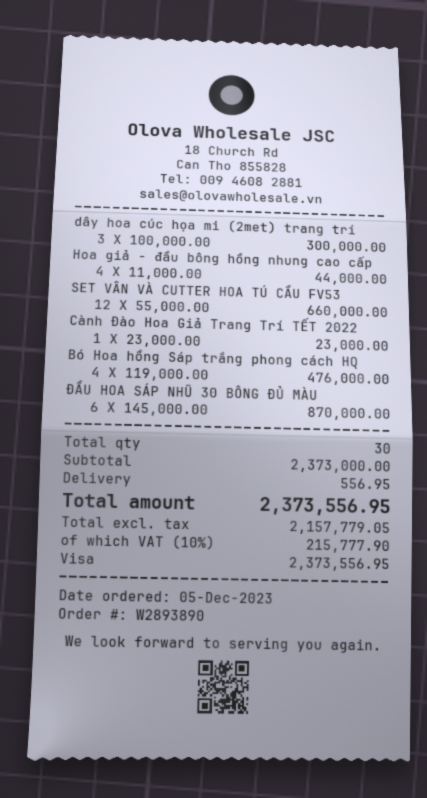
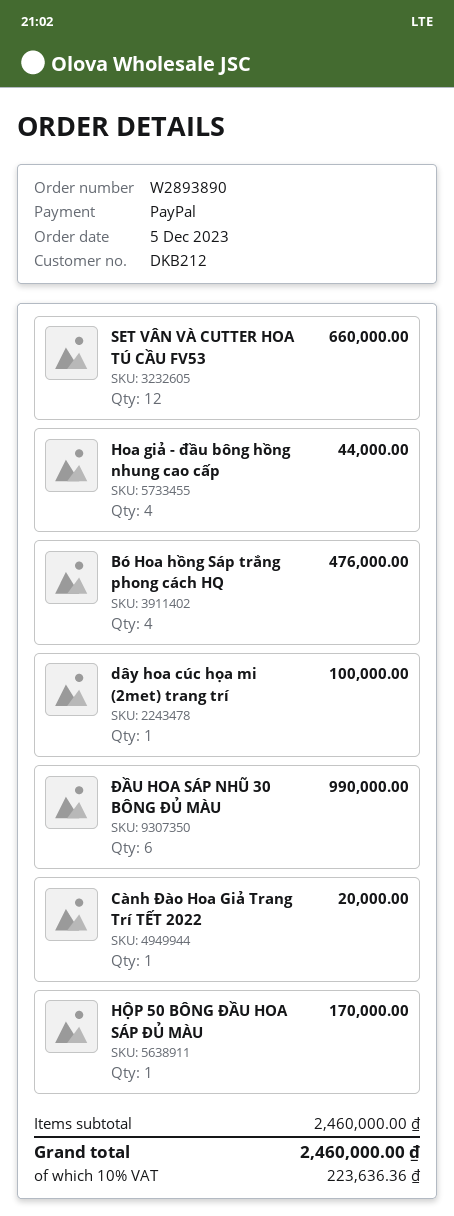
payment method: Visa -> PayPal
dây hoa cúc họa mi (2met) trang trí: 3 for 300000.00 -> 1 for 100000.00
Cành Đào Hoa Giả Trang Trí TẾT 2022: 1 for 23000.00 -> 1 for 20000.00
ĐẦU HOA SÁP NHŨ 30 BÔNG ĐỦ MÀU: 6 for 870000.00 -> 6 for 990000.00
HỘP 50 BÔNG ĐẦU HOA SÁP ĐỦ MÀU: none -> 1 for 170000.00
subtotal: 2373000.00 -> 2460000.00
shipping: 556.95 -> none
tax: 10% = 215777.90 -> 10% = 223636.36
total: 2373556.95 -> 2460000.00

